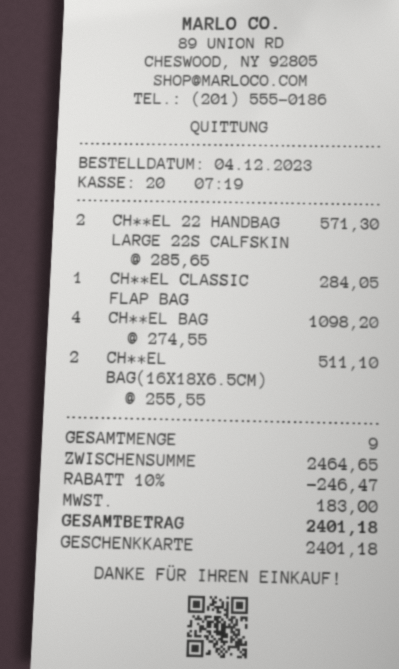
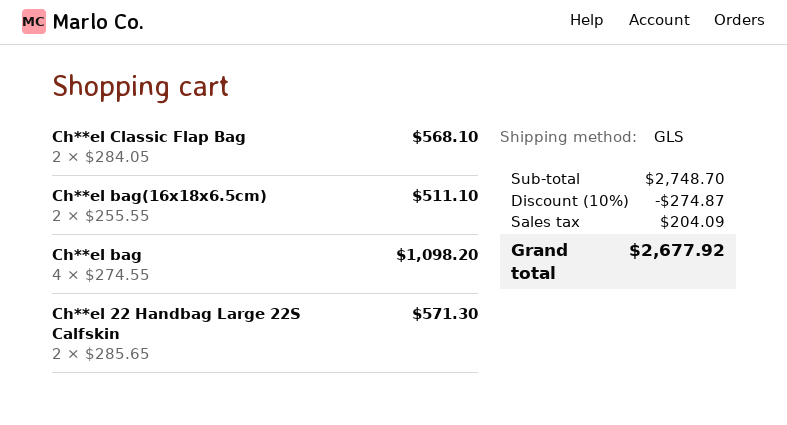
CH**EL CLASSIC FLAP BAG: 1 x 284.05 = 284.05 -> 2 x 284.05 = 568.10
subtotal: 2464.65 -> 2748.70
discount: 10% = 246.47 -> 10% = 274.87
tax: 183.00 -> 204.09
total: 2401.18 -> 2677.92

